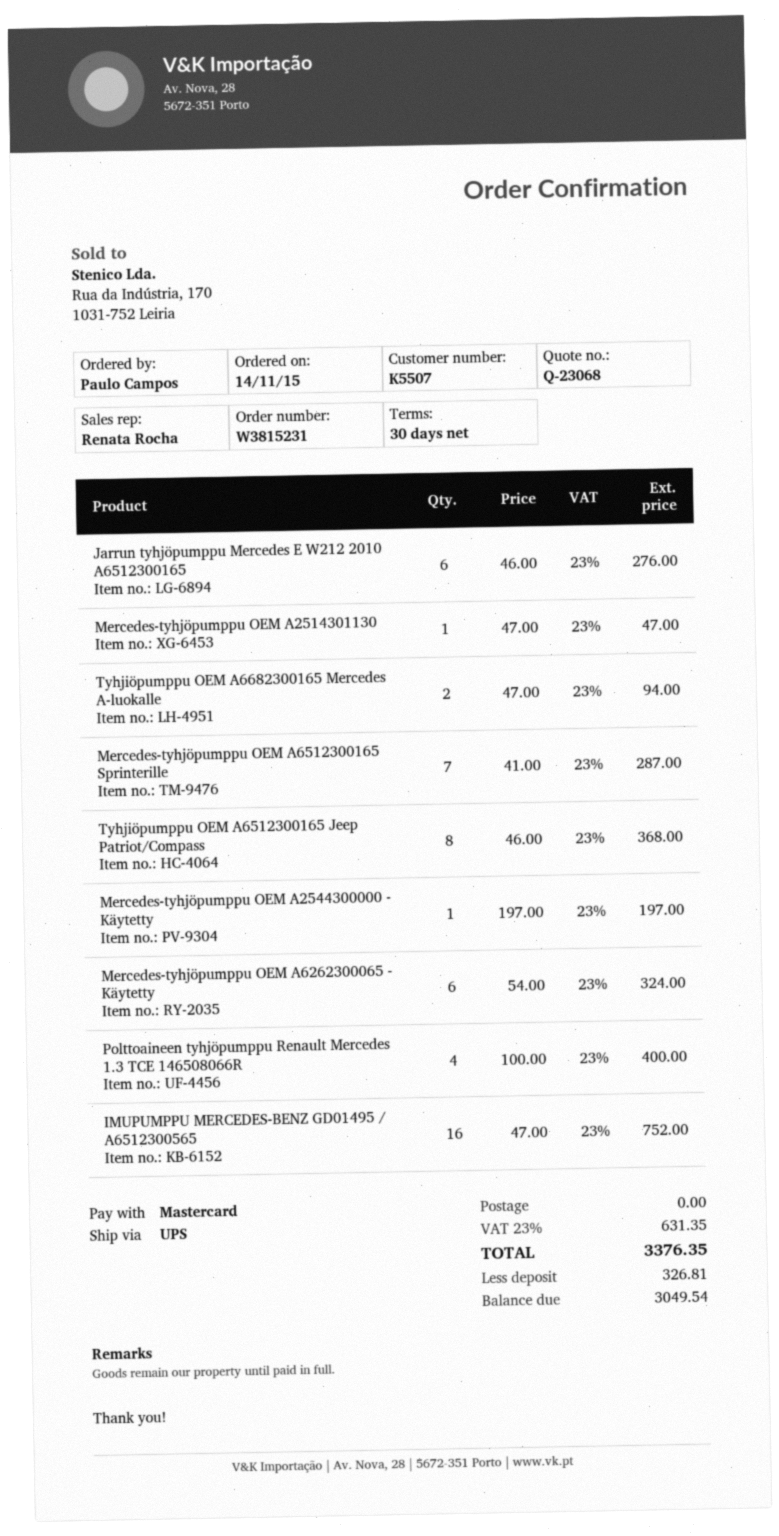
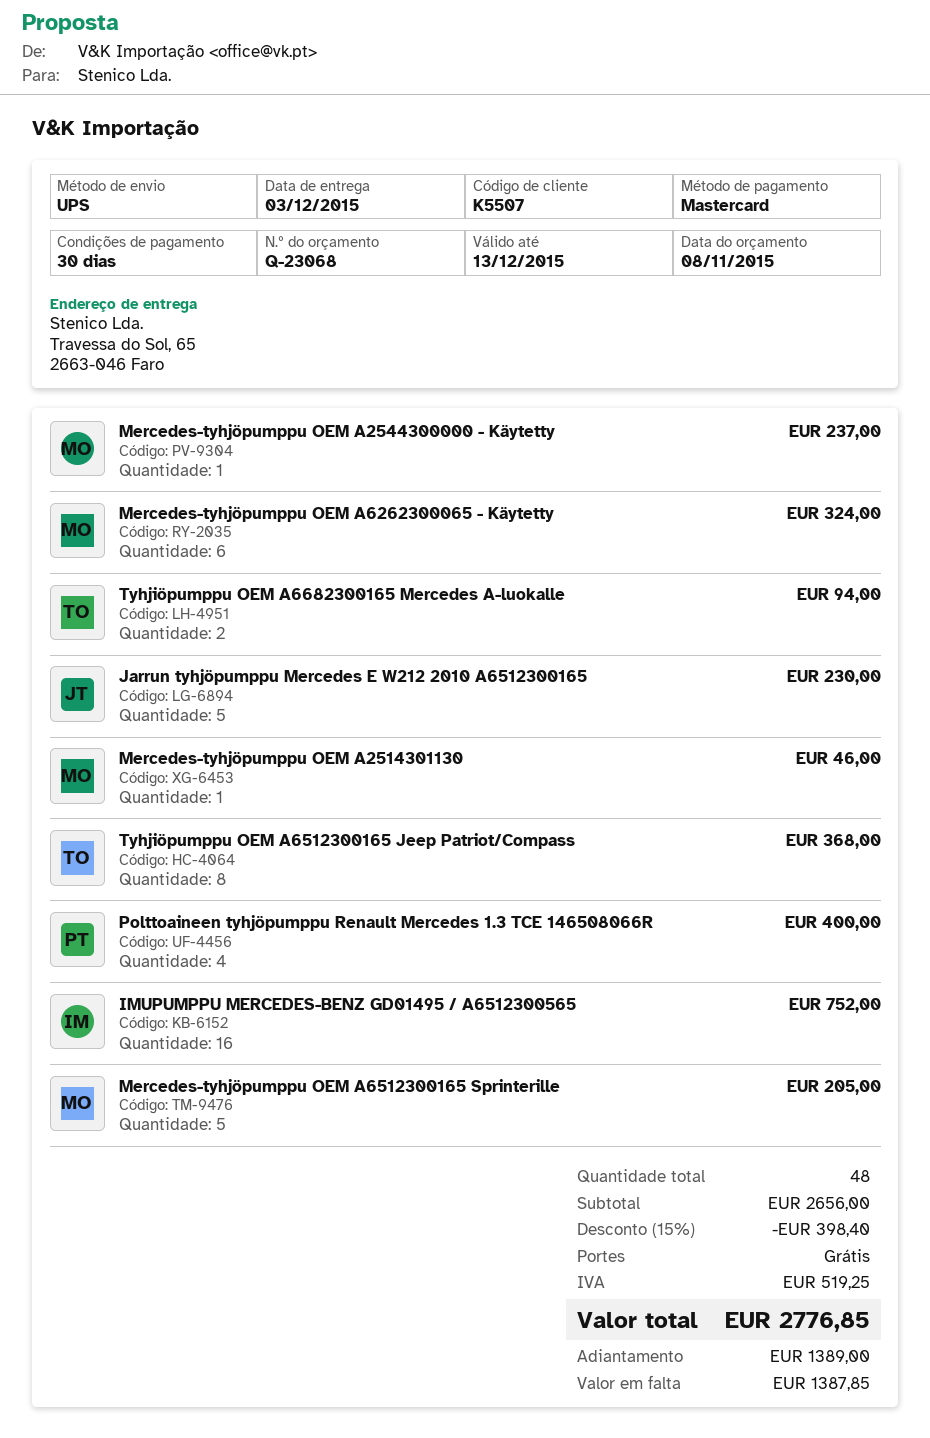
Jarrun tyhjöpumppu Mercedes E W212 2010 A6512300165: 6 for 276.00 -> 5 for 230.00
Mercedes-tyhjöpumppu OEM A2514301130: 1 for 47.00 -> 1 for 46.00
Mercedes-tyhjöpumppu OEM A6512300165 Sprinterille: 7 for 287.00 -> 5 for 205.00
Mercedes-tyhjöpumppu OEM A2544300000 - Käytetty: 1 for 197.00 -> 1 for 237.00
discount: none -> 15% = 398.40
tax: 631.35 -> 519.25
total: 3376.35 -> 2776.85
deposit: 326.81 -> 1389.00
balance: 3049.54 -> 1387.85

